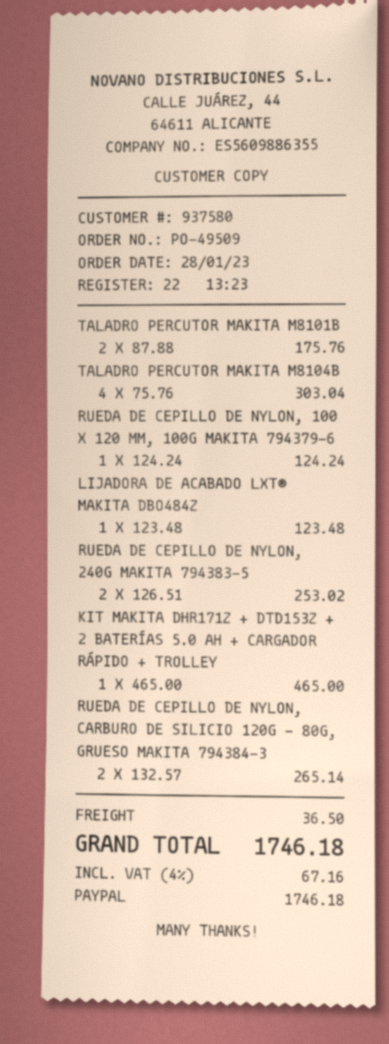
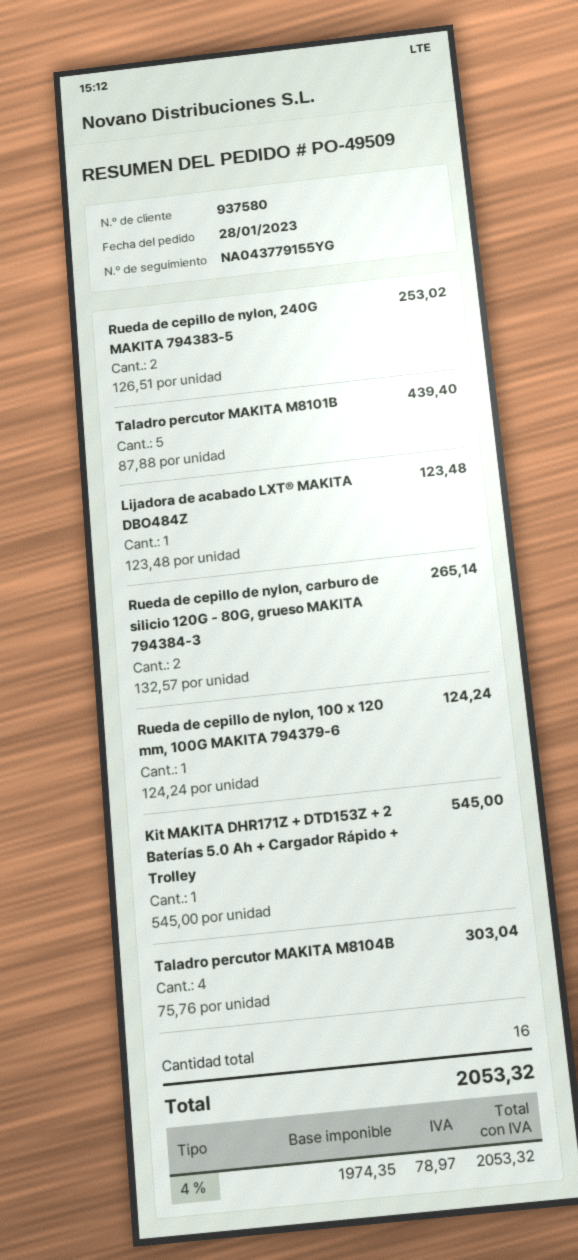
TALADRO PERCUTOR MAKITA M8101B: 2 x 87.88 = 175.76 -> 5 x 87.88 = 439.40
KIT MAKITA DHR171Z + DTD153Z + 2 BATERÍAS 5.0 AH + CARGADOR RÁPIDO + TROLLEY: 1 x 465.00 = 465.00 -> 1 x 545.00 = 545.00
shipping: 36.50 -> none
tax: 4% = 67.16 -> 4% = 78.97
total: 1746.18 -> 2053.32

